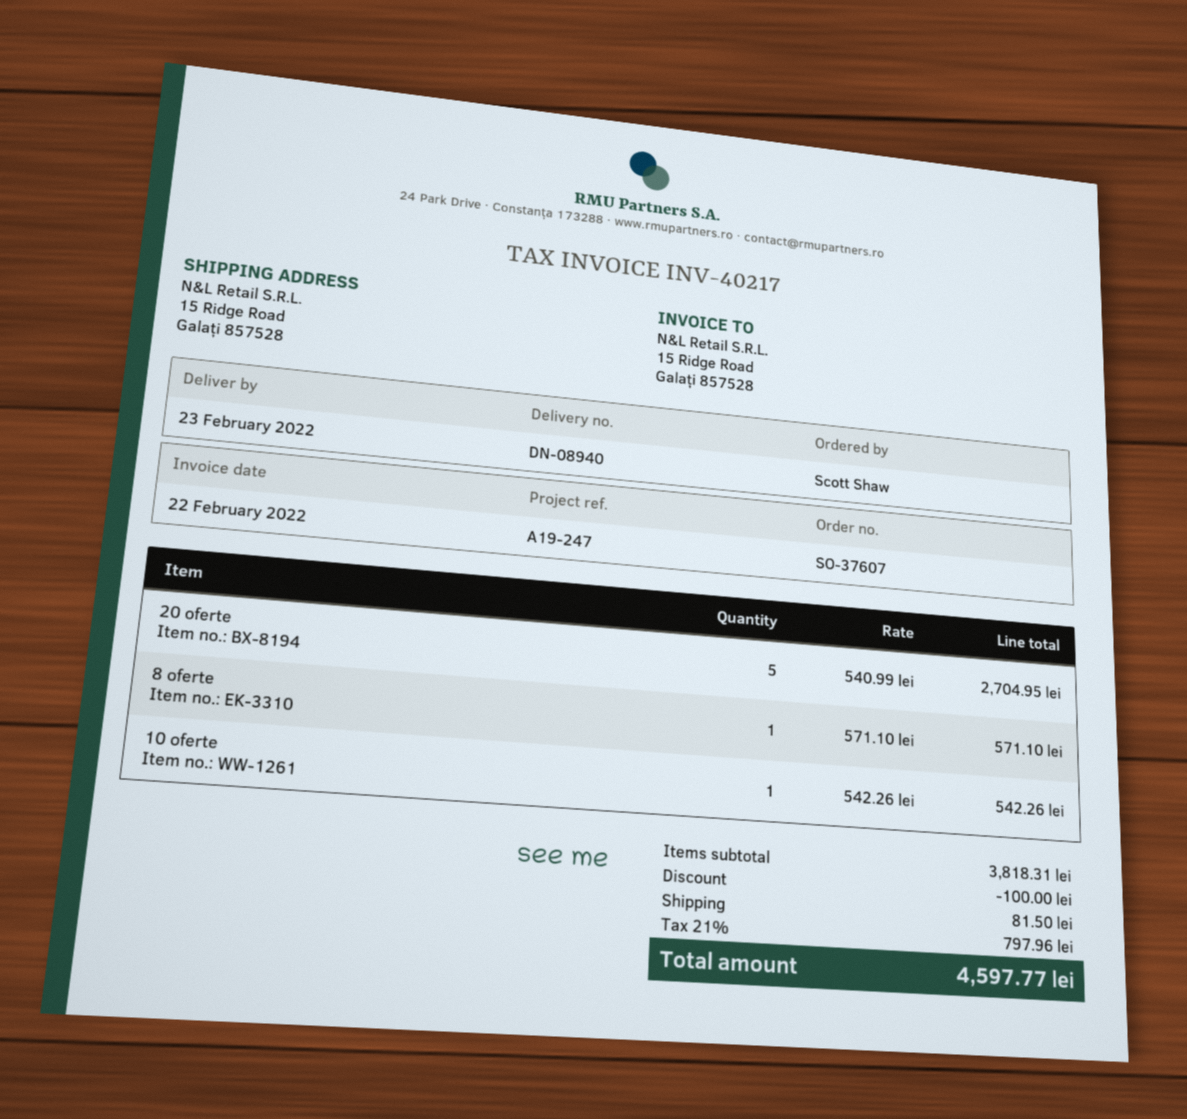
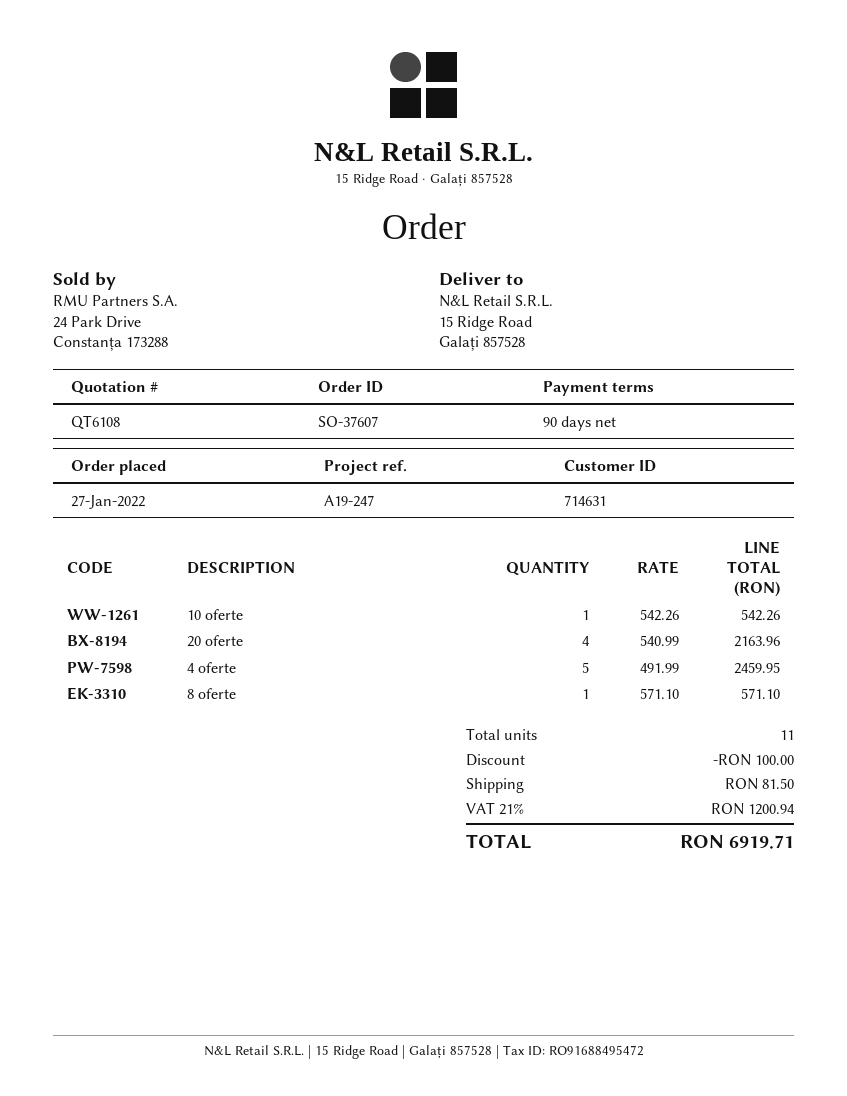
20 oferte: 5 x 540.99 = 2704.95 -> 4 x 540.99 = 2163.96
4 oferte: none -> 5 x 491.99 = 2459.95
tax: 21% = 797.96 -> 21% = 1200.94
total: 4597.77 -> 6919.71

